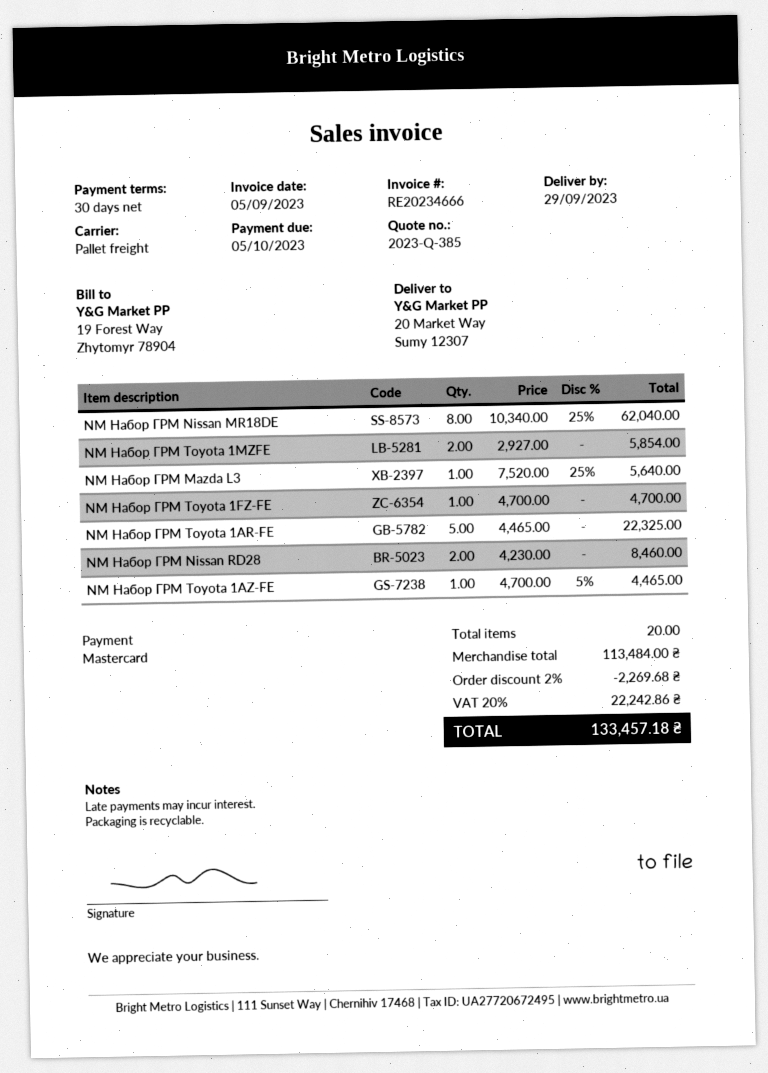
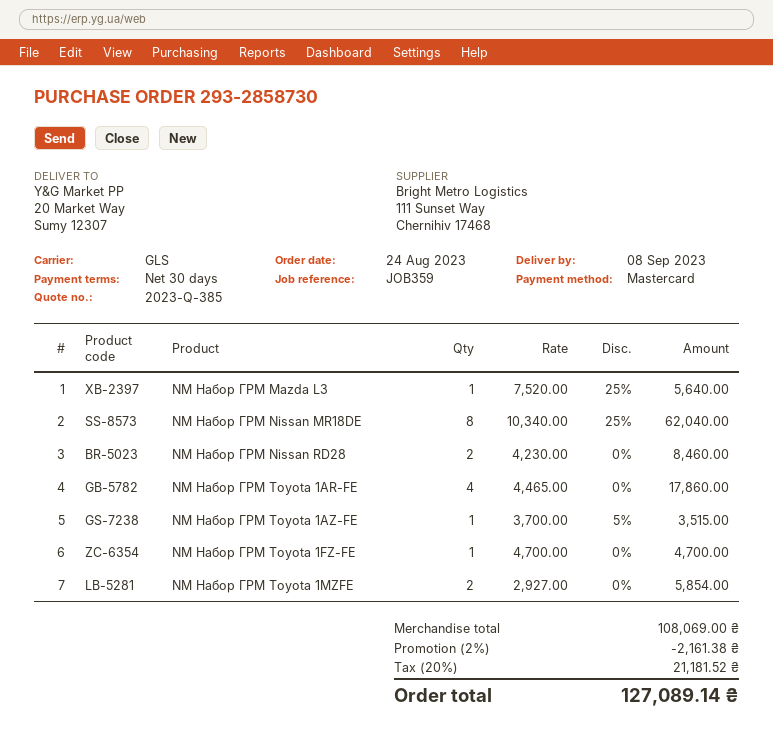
delivery date: 2023-09-29 -> 2023-09-08
shipping method: pallet freight -> GLS
NM Набор ГРМ Toyota 1AR-FE: 5 x 4465.00 = 22325.00 -> 4 x 4465.00 = 17860.00
NM Набор ГРМ Toyota 1AZ-FE: 1 x 4700.00 - 5% = 4465.00 -> 1 x 3700.00 - 5% = 3515.00
subtotal: 113484.00 -> 108069.00
discount: 2% = 2269.68 -> 2% = 2161.38
tax: 20% = 22242.86 -> 20% = 21181.52
total: 133457.18 -> 127089.14

